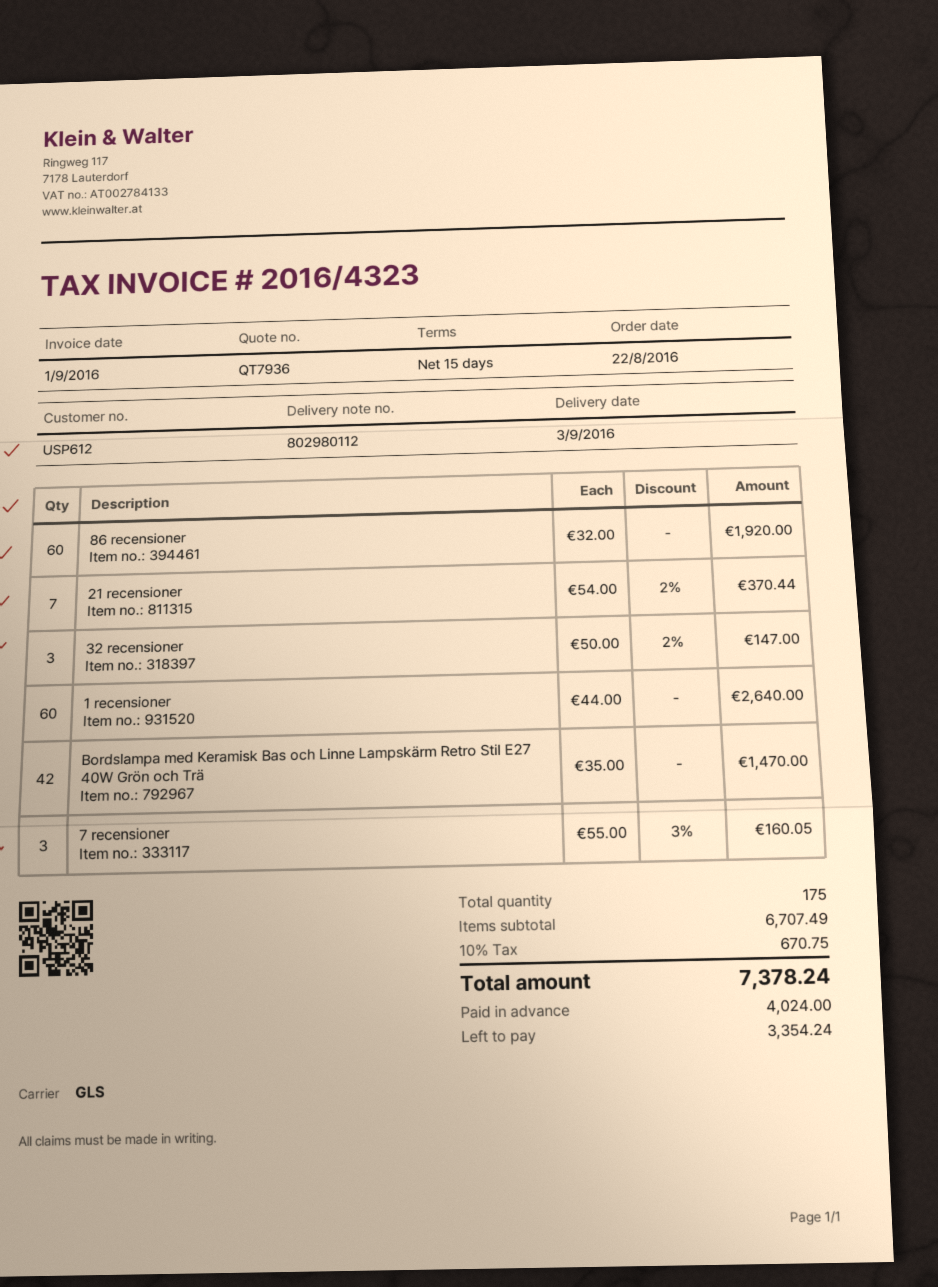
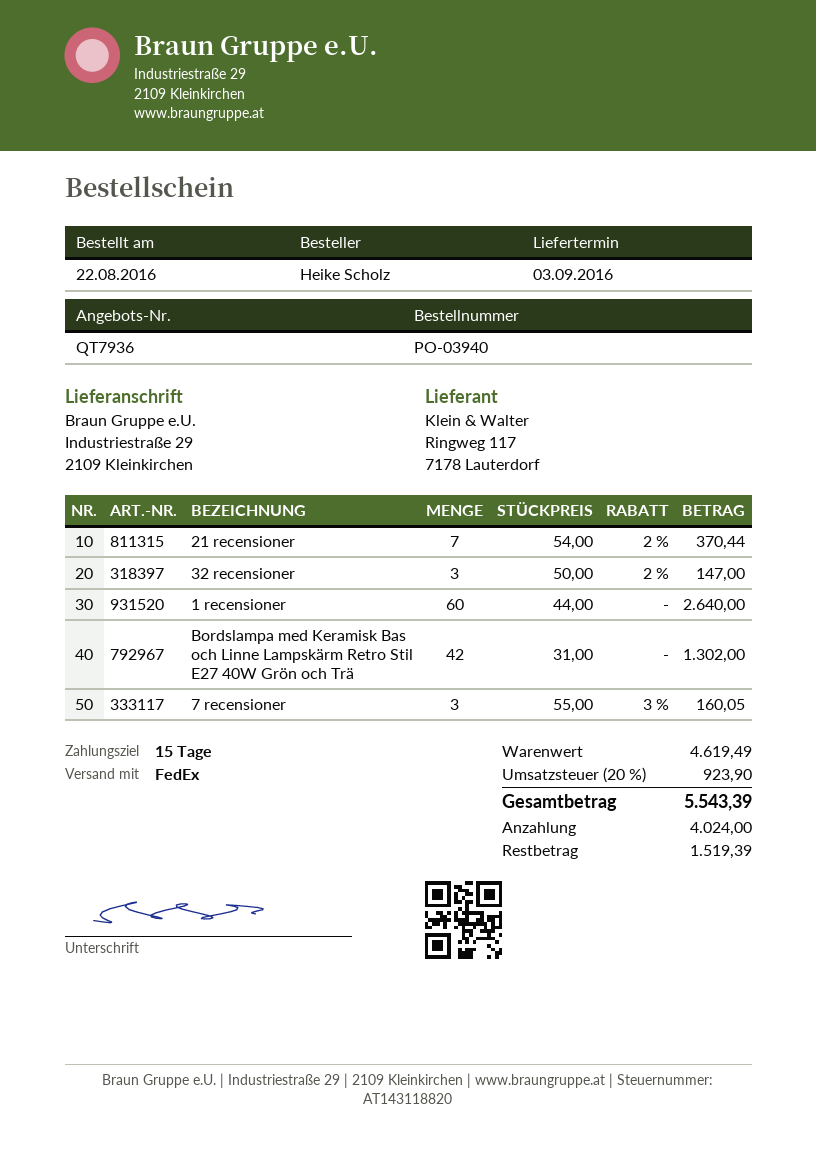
shipping method: GLS -> FedEx
86 recensioner: 60 x 32.00 = 1920.00 -> none
Bordslampa med Keramisk Bas och Linne Lampskärm Retro Stil E27 40W Grön och Trä: 42 x 35.00 = 1470.00 -> 42 x 31.00 = 1302.00
subtotal: 6707.49 -> 4619.49
tax: 10% = 670.75 -> 20% = 923.90
total: 7378.24 -> 5543.39
balance: 3354.24 -> 1519.39

